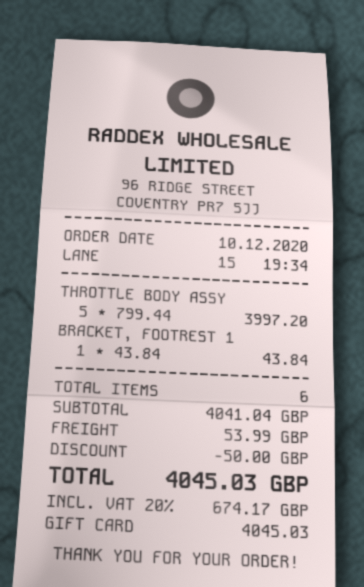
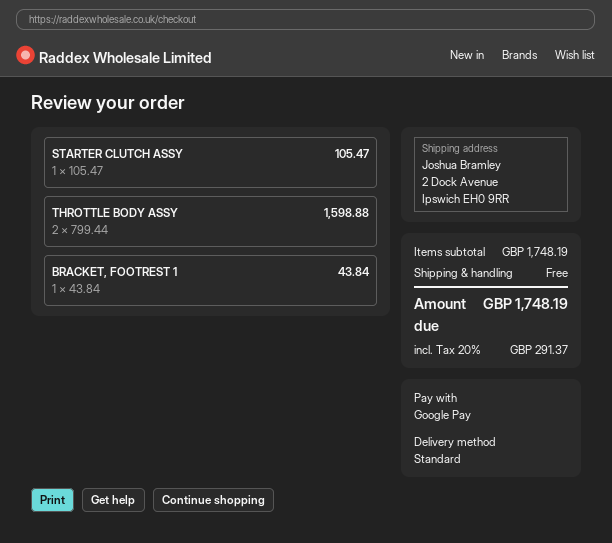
payment method: gift card -> Google Pay
THROTTLE BODY ASSY: 5 x 799.44 = 3997.20 -> 2 x 799.44 = 1598.88
STARTER CLUTCH ASSY: none -> 1 x 105.47 = 105.47
subtotal: 4041.04 -> 1748.19
discount: 50.00 -> none
shipping: 53.99 -> 0.00
tax: 20% = 674.17 -> 20% = 291.37
total: 4045.03 -> 1748.19

